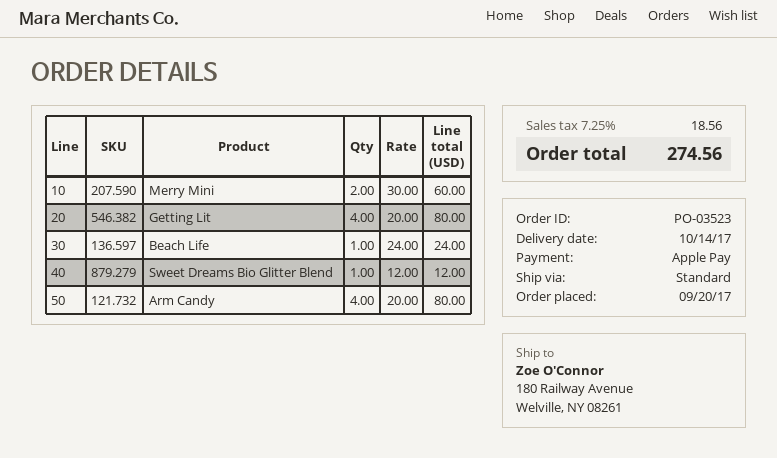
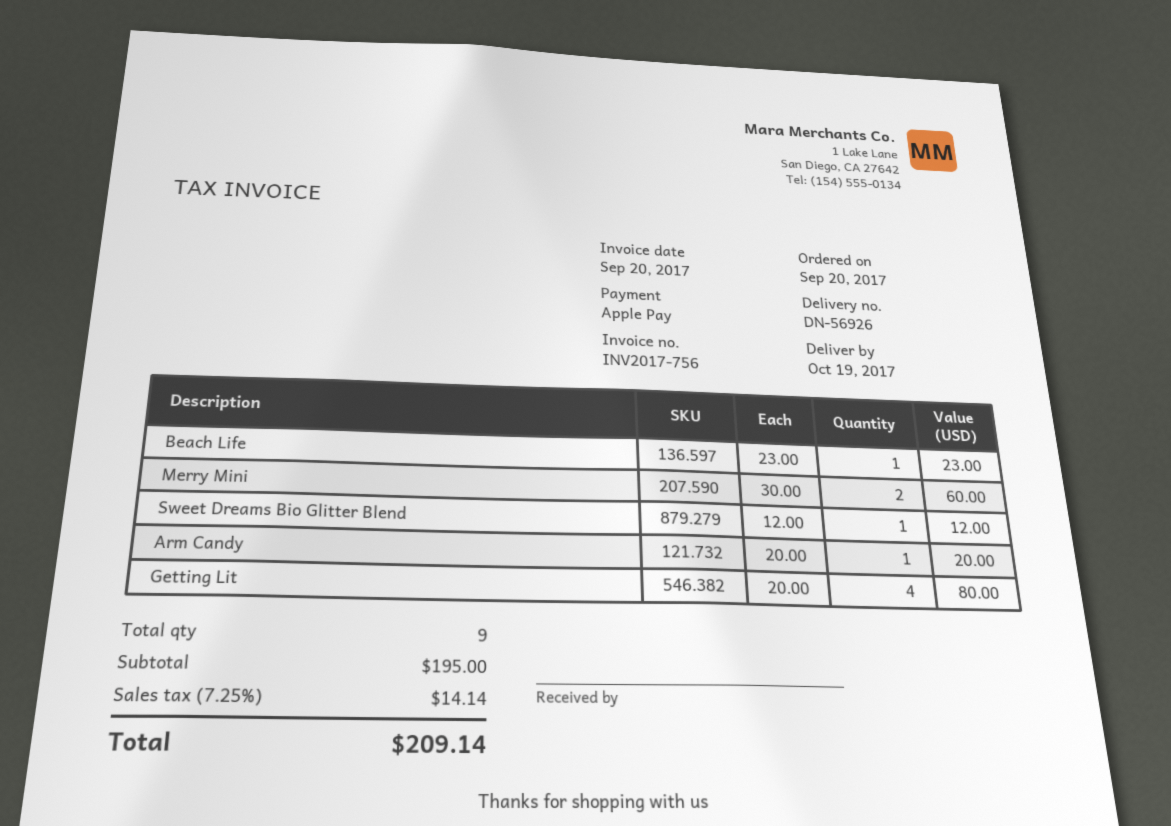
delivery date: 2017-10-14 -> 2017-10-19
Beach Life: 1 x 24.00 = 24.00 -> 1 x 23.00 = 23.00
Arm Candy: 4 x 20.00 = 80.00 -> 1 x 20.00 = 20.00
tax: 7.25% = 18.56 -> 7.25% = 14.14
total: 274.56 -> 209.14

